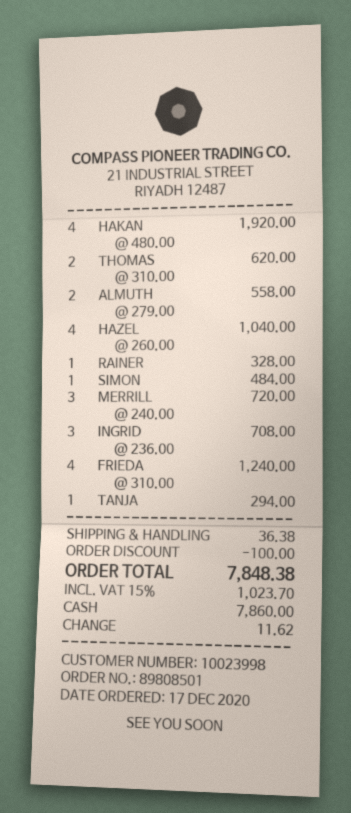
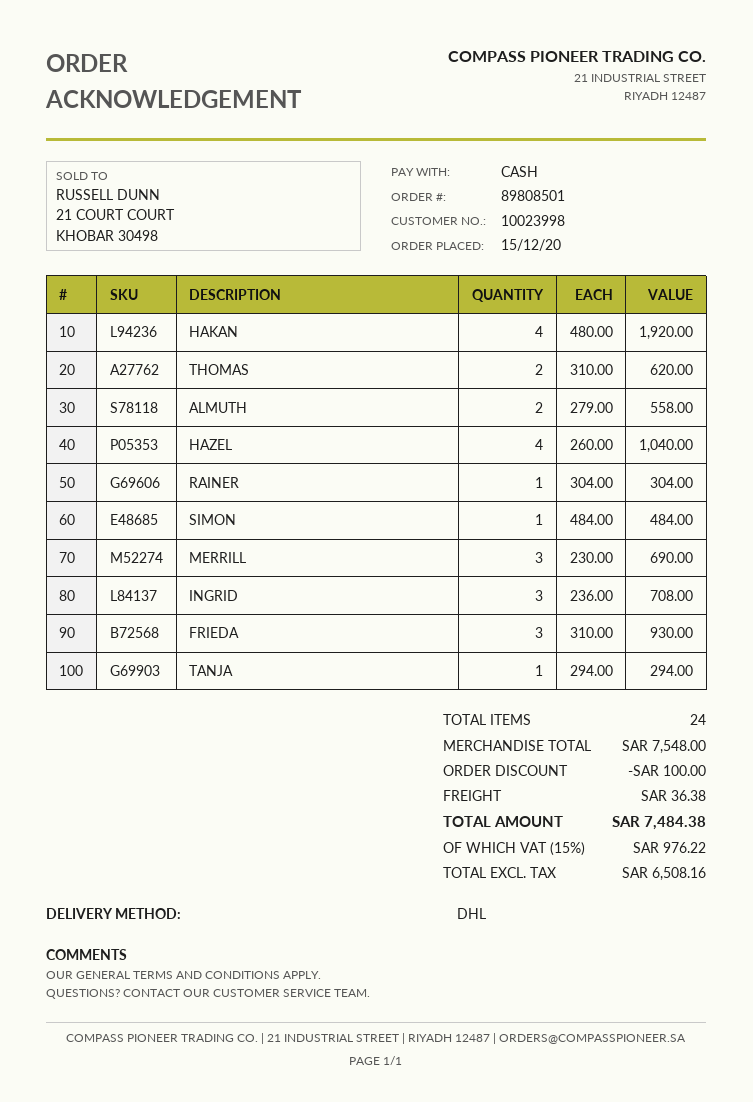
order date: 2020-12-17 -> 2020-12-15
RAINER: 1 x 328.00 = 328.00 -> 1 x 304.00 = 304.00
MERRILL: 3 x 240.00 = 720.00 -> 3 x 230.00 = 690.00
FRIEDA: 4 x 310.00 = 1240.00 -> 3 x 310.00 = 930.00
tax: 15% = 1023.70 -> 15% = 976.22
total: 7848.38 -> 7484.38

